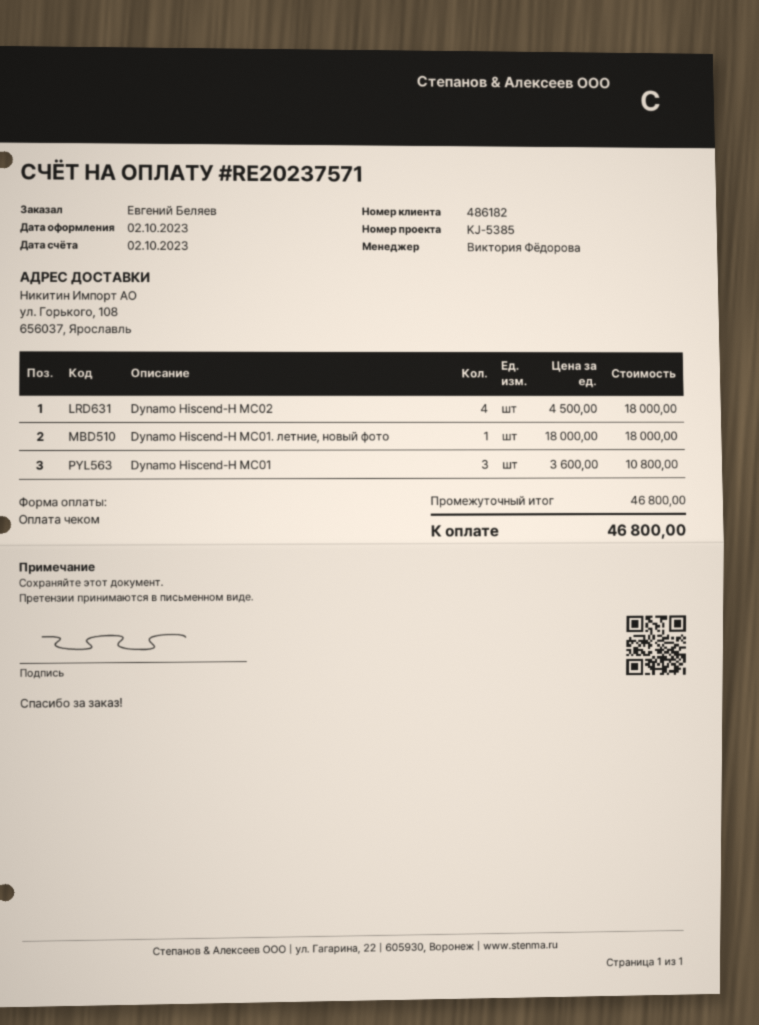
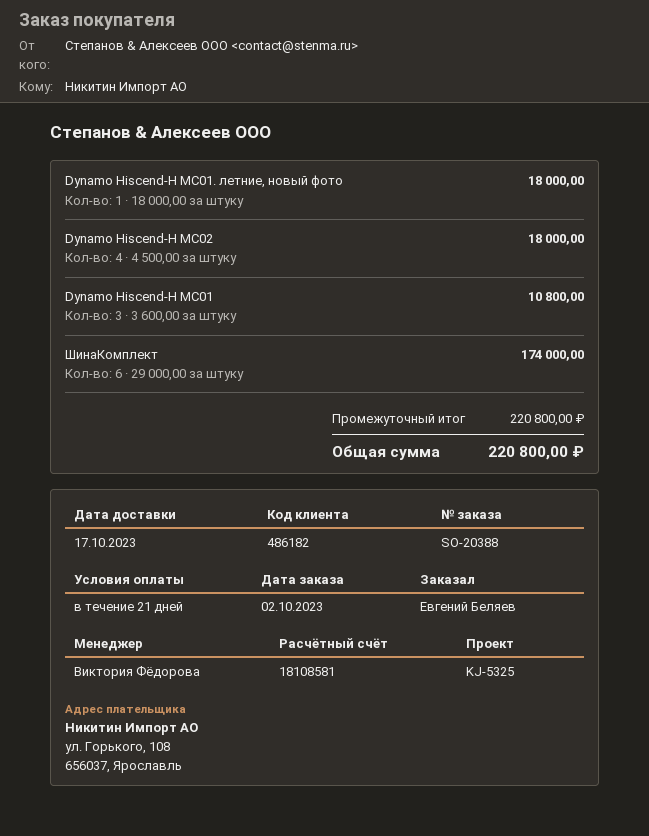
reference: KJ-5385 -> KJ-5325
ШинаКомплект: none -> 6 x 29000.00 = 174000.00
subtotal: 46800.00 -> 220800.00
total: 46800.00 -> 220800.00

